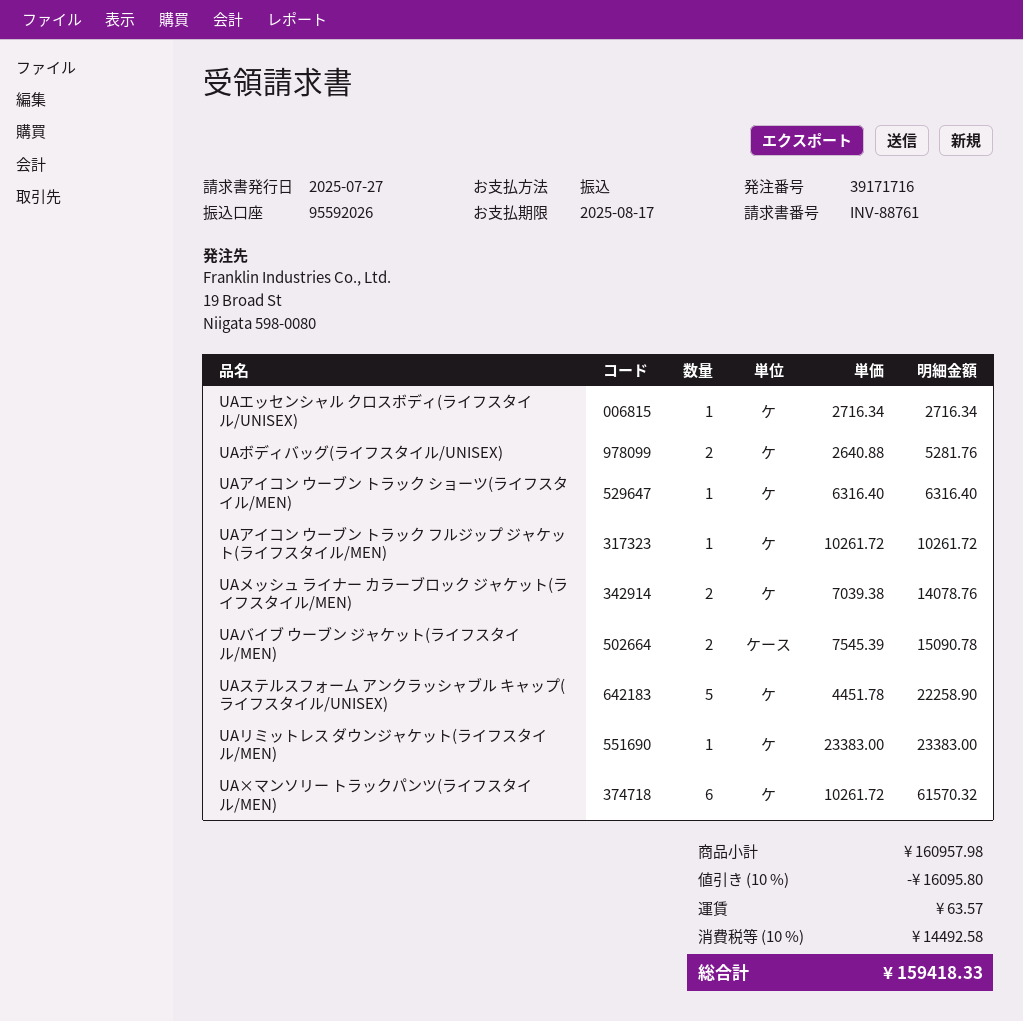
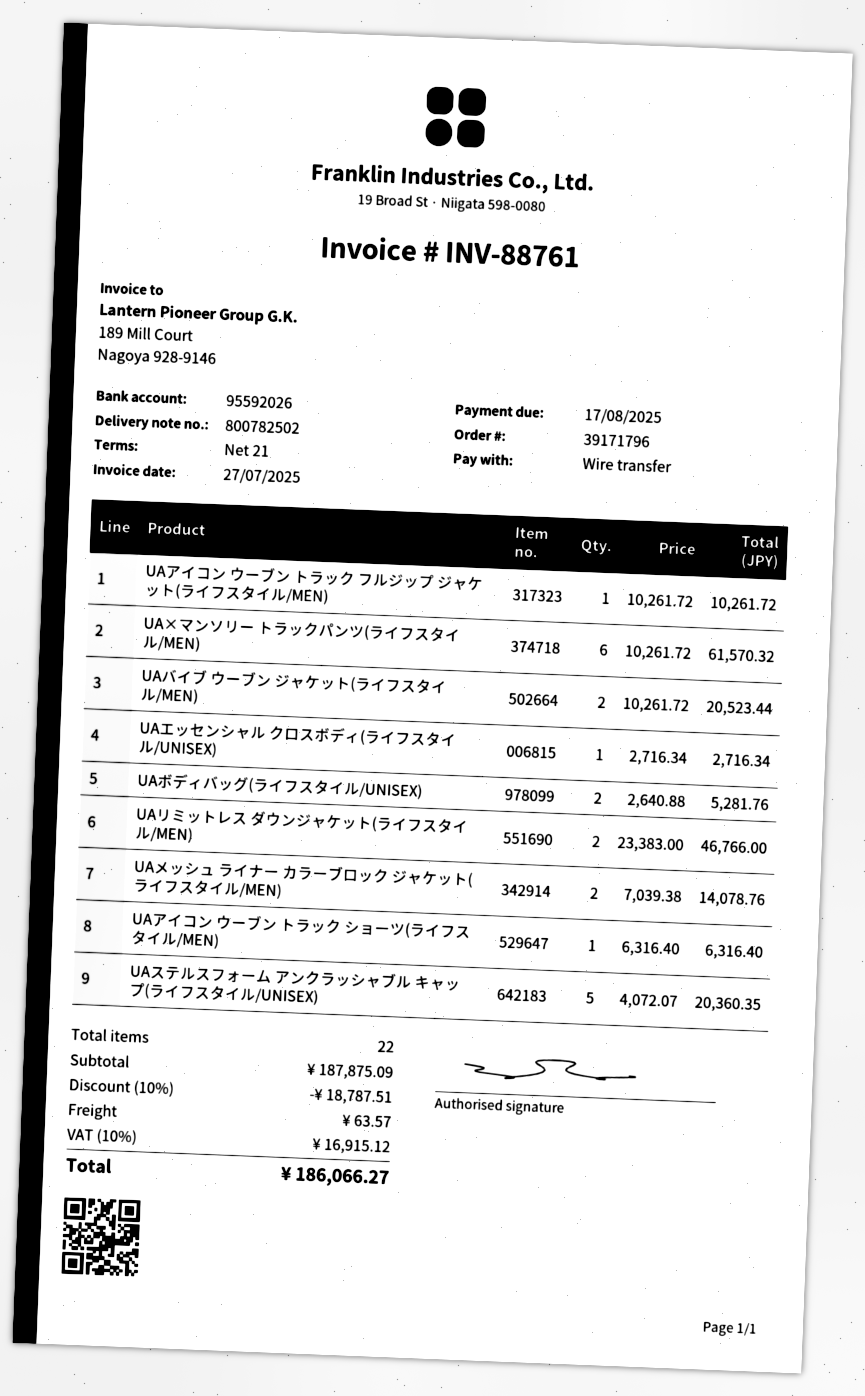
order number: 39171716 -> 39171796
UAバイブ ウーブン ジャケット(ライフスタイル/MEN): 2 x 7545.39 = 15090.78 -> 2 x 10261.72 = 20523.44
UAステルスフォーム アンクラッシャブル キャップ(ライフスタイル/UNISEX): 5 x 4451.78 = 22258.90 -> 5 x 4072.07 = 20360.35
UAリミットレス ダウンジャケット(ライフスタイル/MEN): 1 x 23383.00 = 23383.00 -> 2 x 23383.00 = 46766.00
subtotal: 160957.98 -> 187875.09
discount: 10% = 16095.80 -> 10% = 18787.51
tax: 10% = 14492.58 -> 10% = 16915.12
total: 159418.33 -> 186066.27

